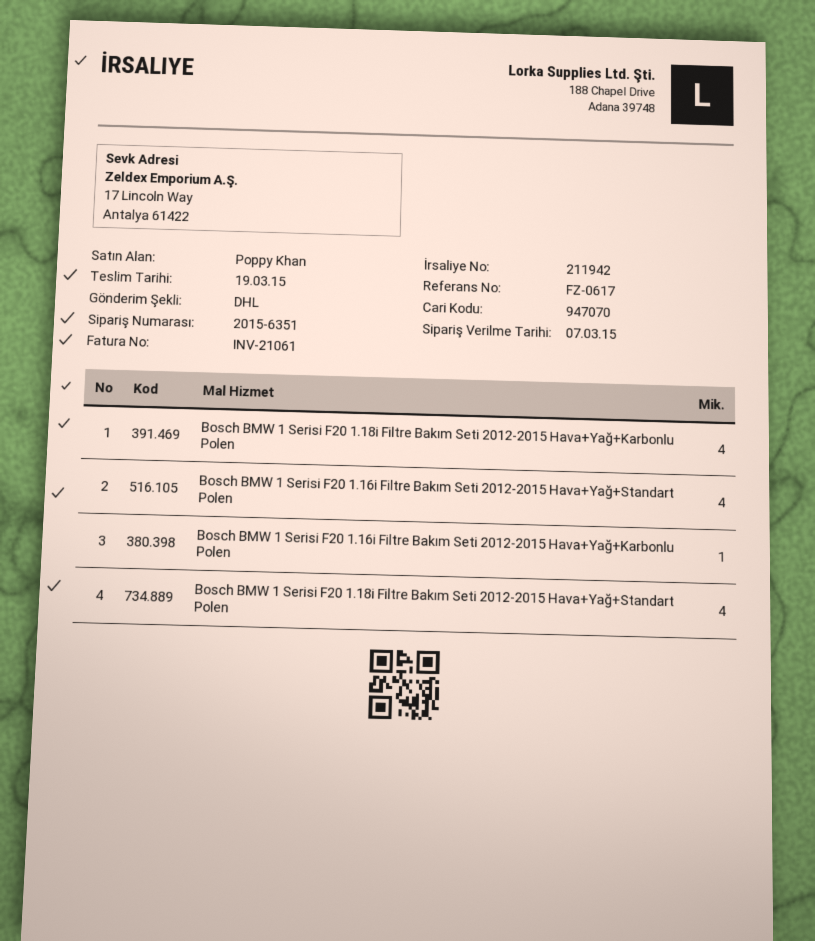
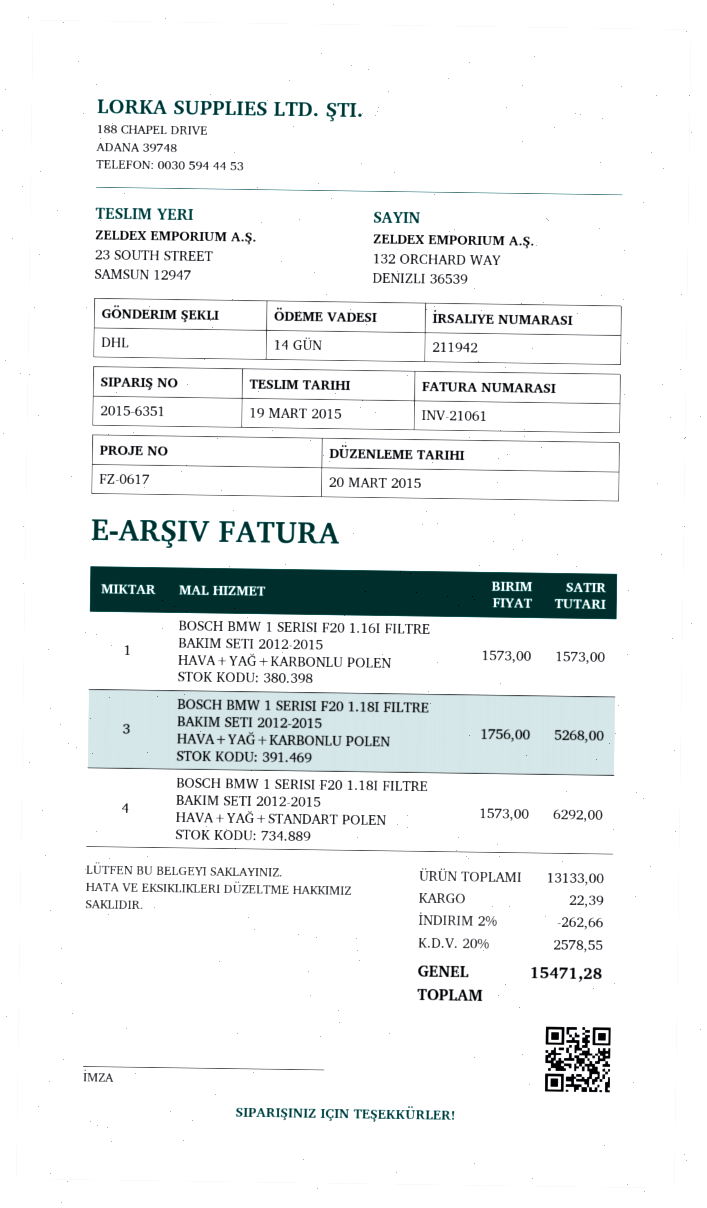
ship to: 17 Lincoln Way, Antalya 61422 -> 23 SOUTH STREET, SAMSUN 12947
Bosch BMW 1 Serisi F20 1.18i Filtre Bakım Seti 2012-2015 Hava+Yağ+Karbonlu Polen: 4 -> 3
Bosch BMW 1 Serisi F20 1.16i Filtre Bakım Seti 2012-2015 Hava+Yağ+Standart Polen: 4 -> none

